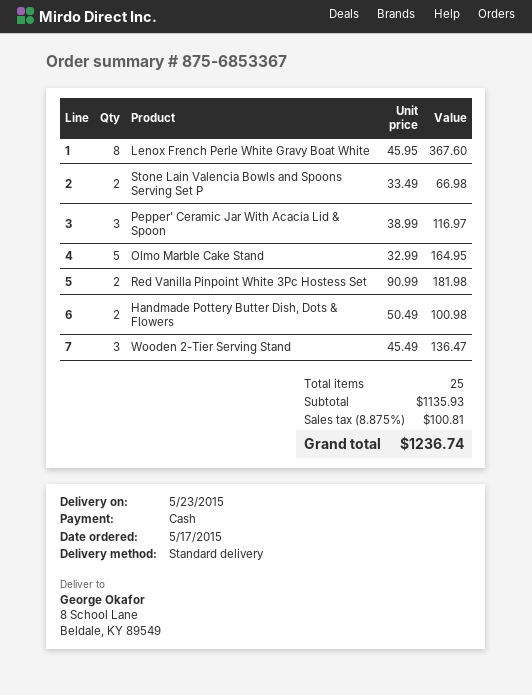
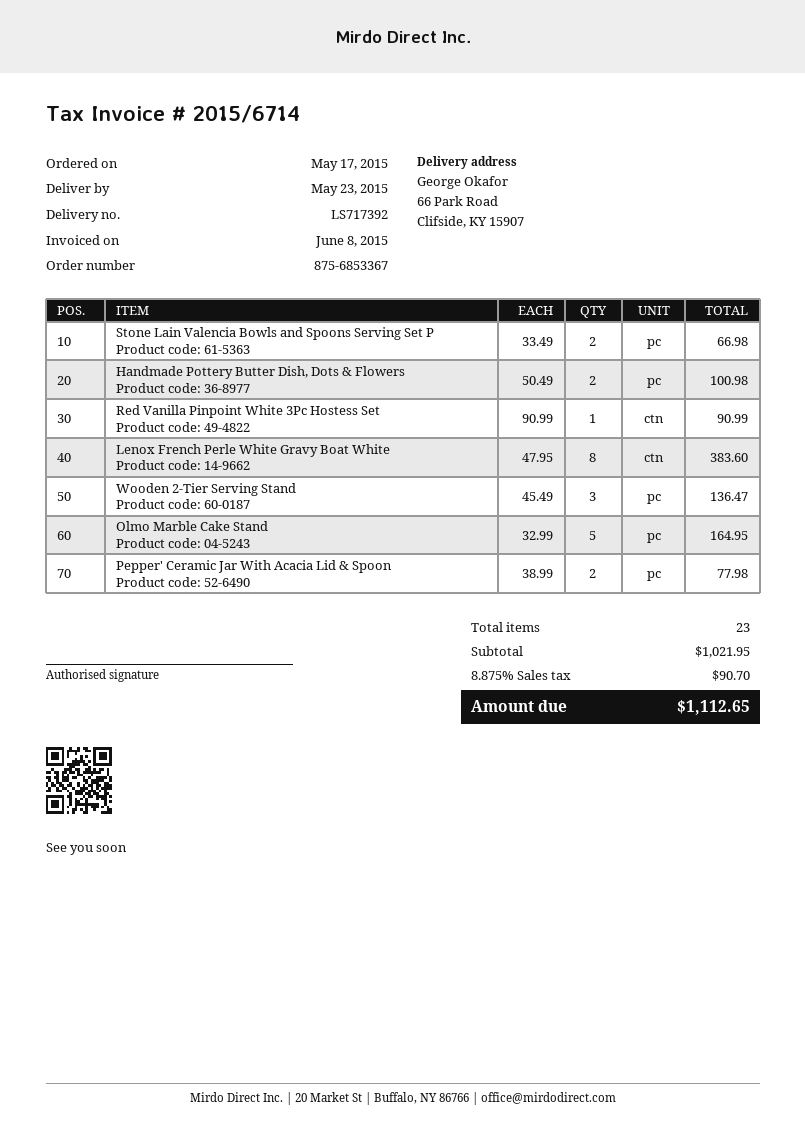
ship to: 8 School Lane, Beldale, KY 89549 -> 66 Park Road, Clifside, KY 15907
Lenox French Perle White Gravy Boat White: 8 x 45.95 = 367.60 -> 8 x 47.95 = 383.60
Pepper' Ceramic Jar With Acacia Lid & Spoon: 3 x 38.99 = 116.97 -> 2 x 38.99 = 77.98
Red Vanilla Pinpoint White 3Pc Hostess Set: 2 x 90.99 = 181.98 -> 1 x 90.99 = 90.99
total quantity: 25 -> 23
subtotal: 1135.93 -> 1021.95
tax: 8.875% = 100.81 -> 8.875% = 90.70
total: 1236.74 -> 1112.65

